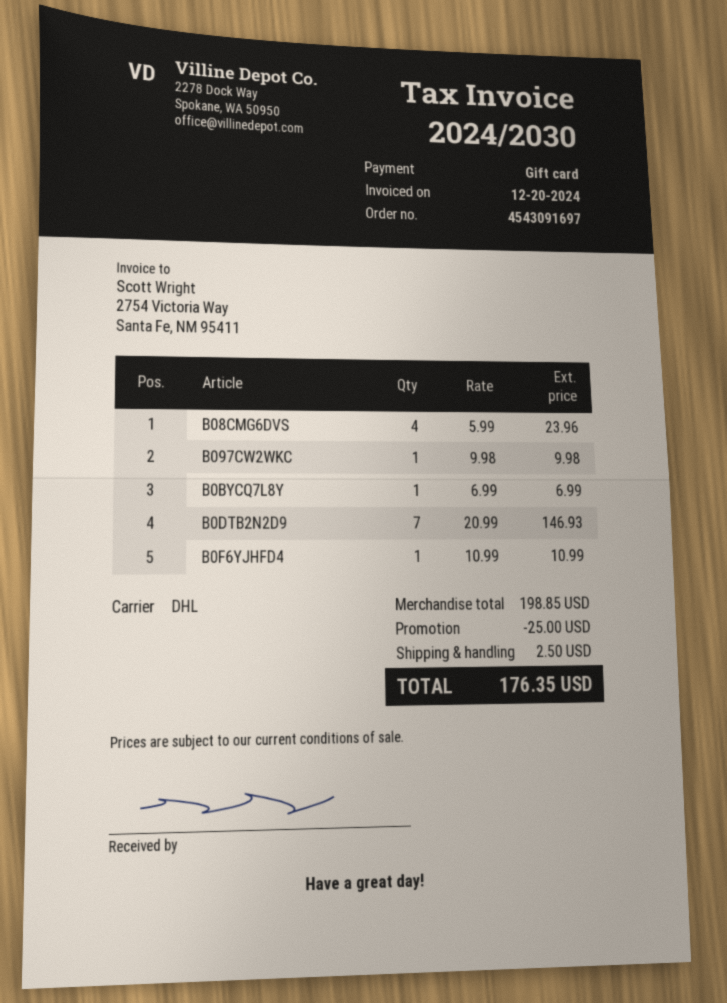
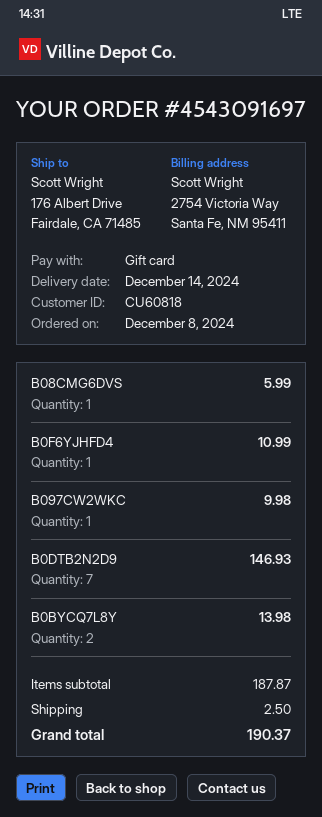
B08CMG6DVS: 4 for 23.96 -> 1 for 5.99
B0BYCQ7L8Y: 1 for 6.99 -> 2 for 13.98
subtotal: 198.85 -> 187.87
discount: 25.00 -> none
total: 176.35 -> 190.37

